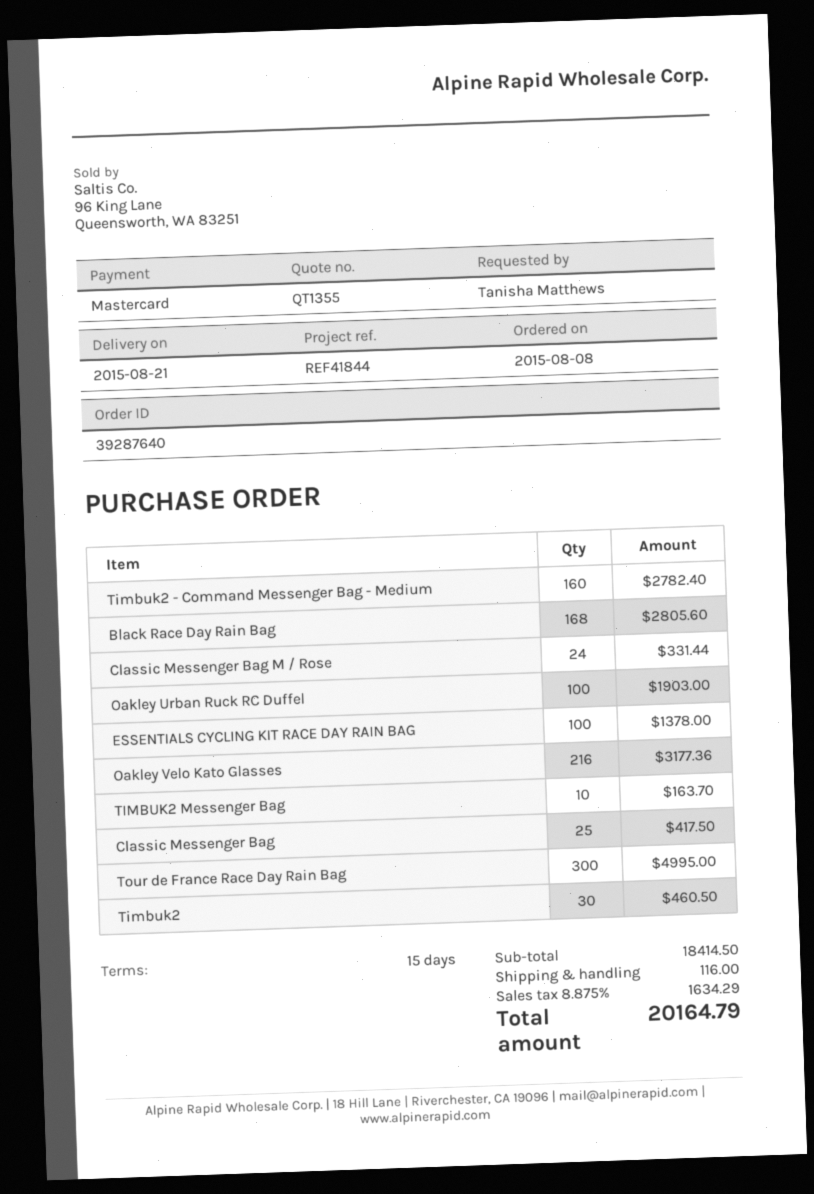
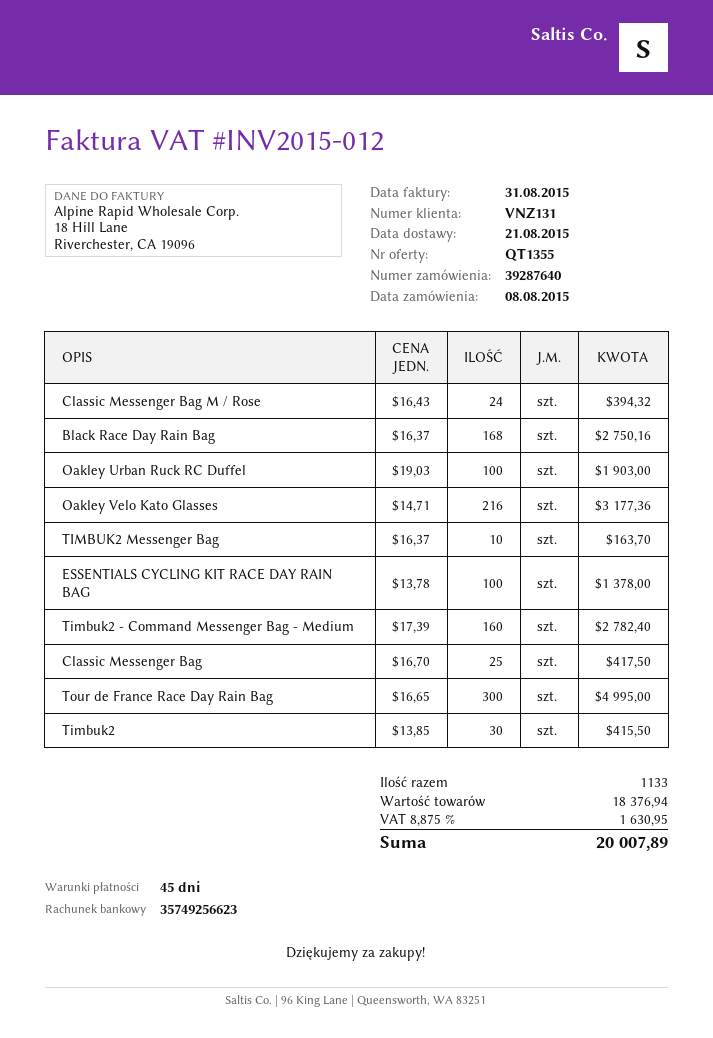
payment terms: 15 days -> 45 days
Black Race Day Rain Bag: 168 for 2805.60 -> 168 for 2750.16
Classic Messenger Bag M / Rose: 24 for 331.44 -> 24 for 394.32
Timbuk2: 30 for 460.50 -> 30 for 415.50
subtotal: 18414.50 -> 18376.94
shipping: 116.00 -> none
tax: 8.875% = 1634.29 -> 8.875% = 1630.95
total: 20164.79 -> 20007.89

